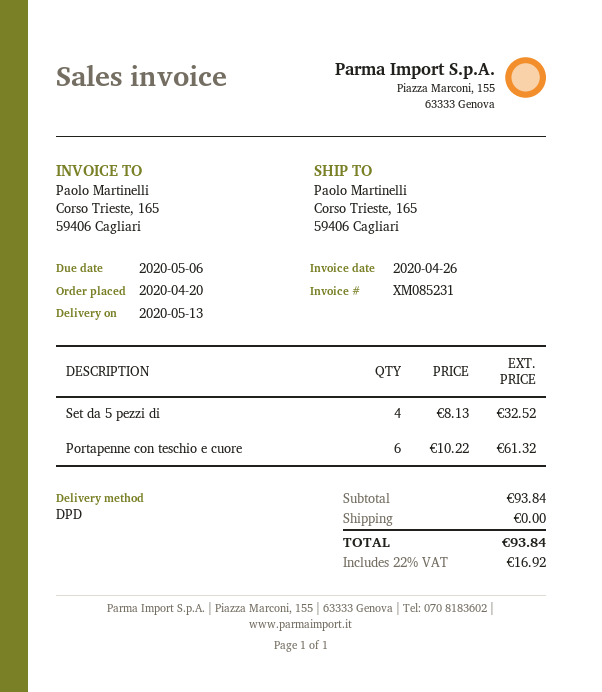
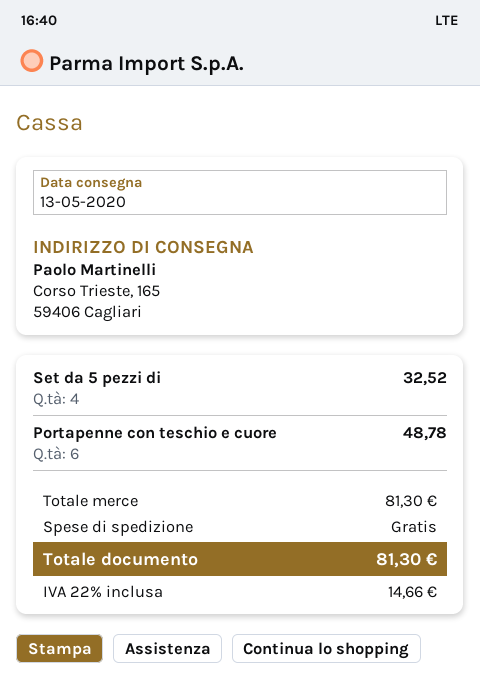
Portapenne con teschio e cuore: 6 for 61.32 -> 6 for 48.78
subtotal: 93.84 -> 81.30
tax: 22% = 16.92 -> 22% = 14.66
total: 93.84 -> 81.30

